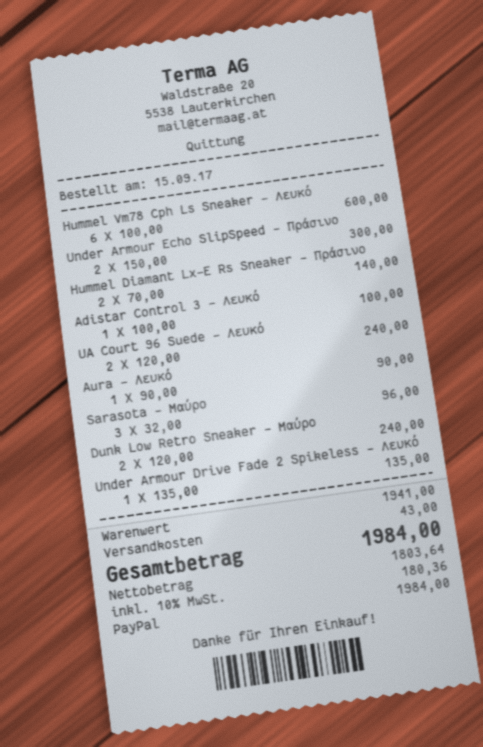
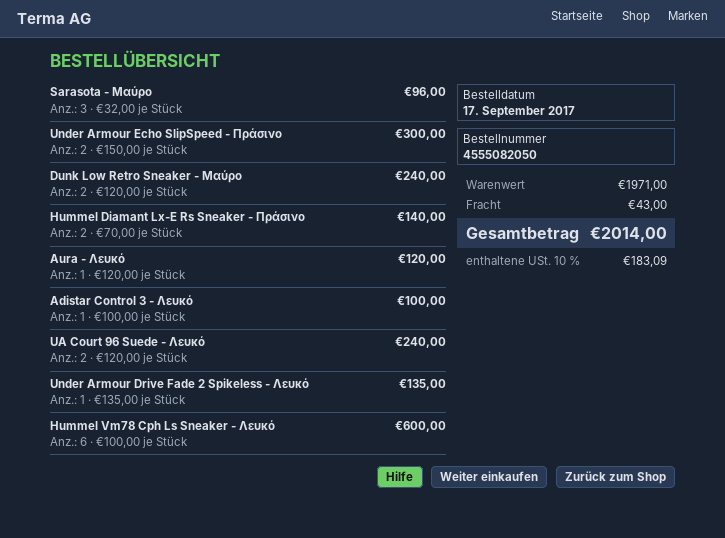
order date: 2017-09-15 -> 2017-09-17
Aura - Λευκό: 1 x 90.00 = 90.00 -> 1 x 120.00 = 120.00
subtotal: 1941.00 -> 1971.00
tax: 10% = 180.36 -> 10% = 183.09
total: 1984.00 -> 2014.00

